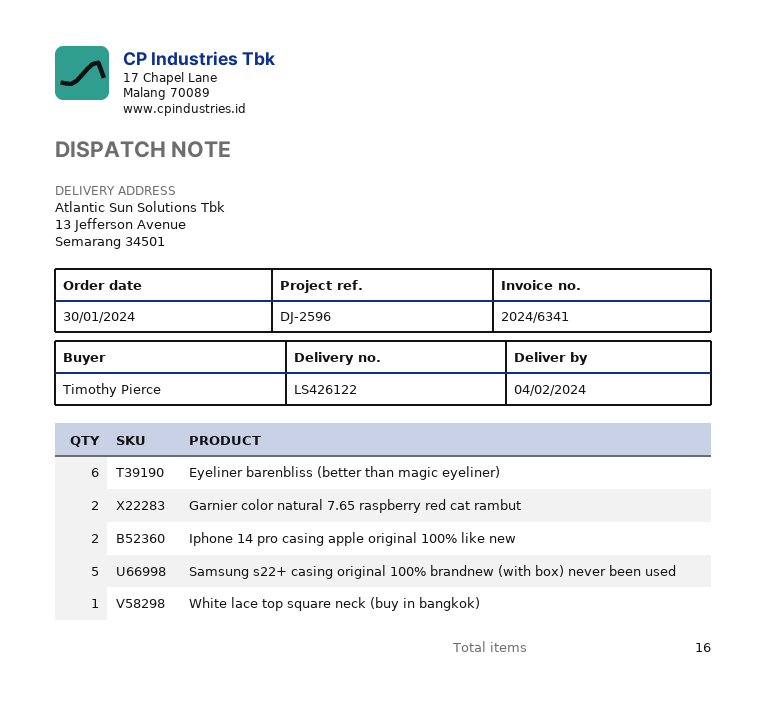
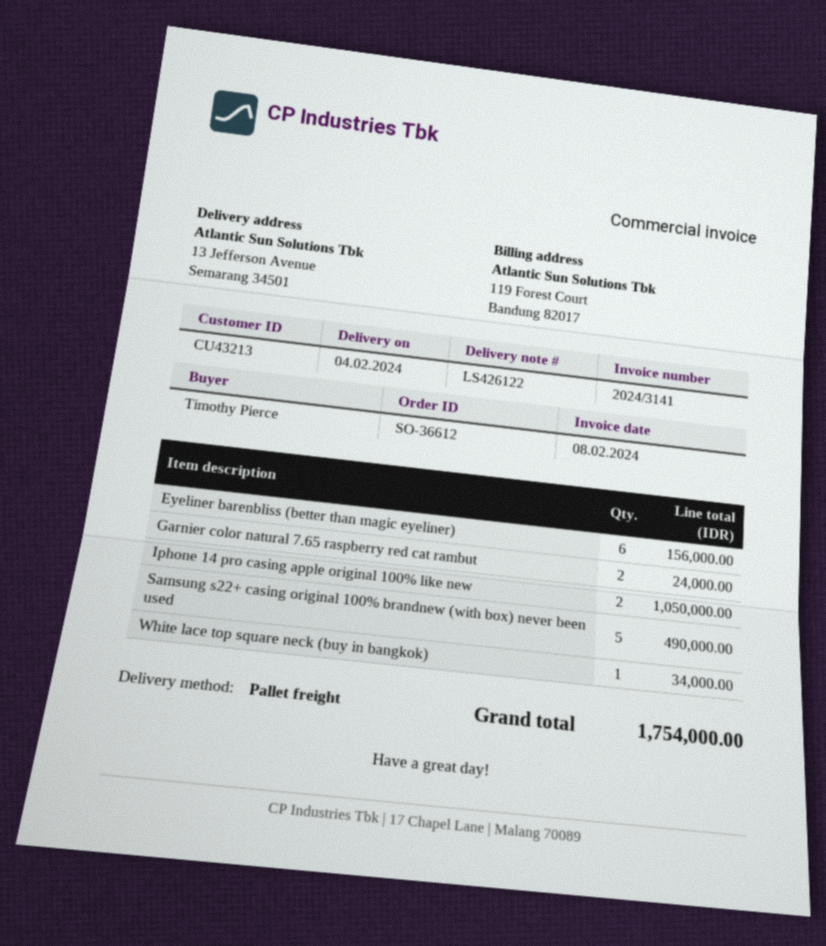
invoice number: 2024/6341 -> 2024/3141

